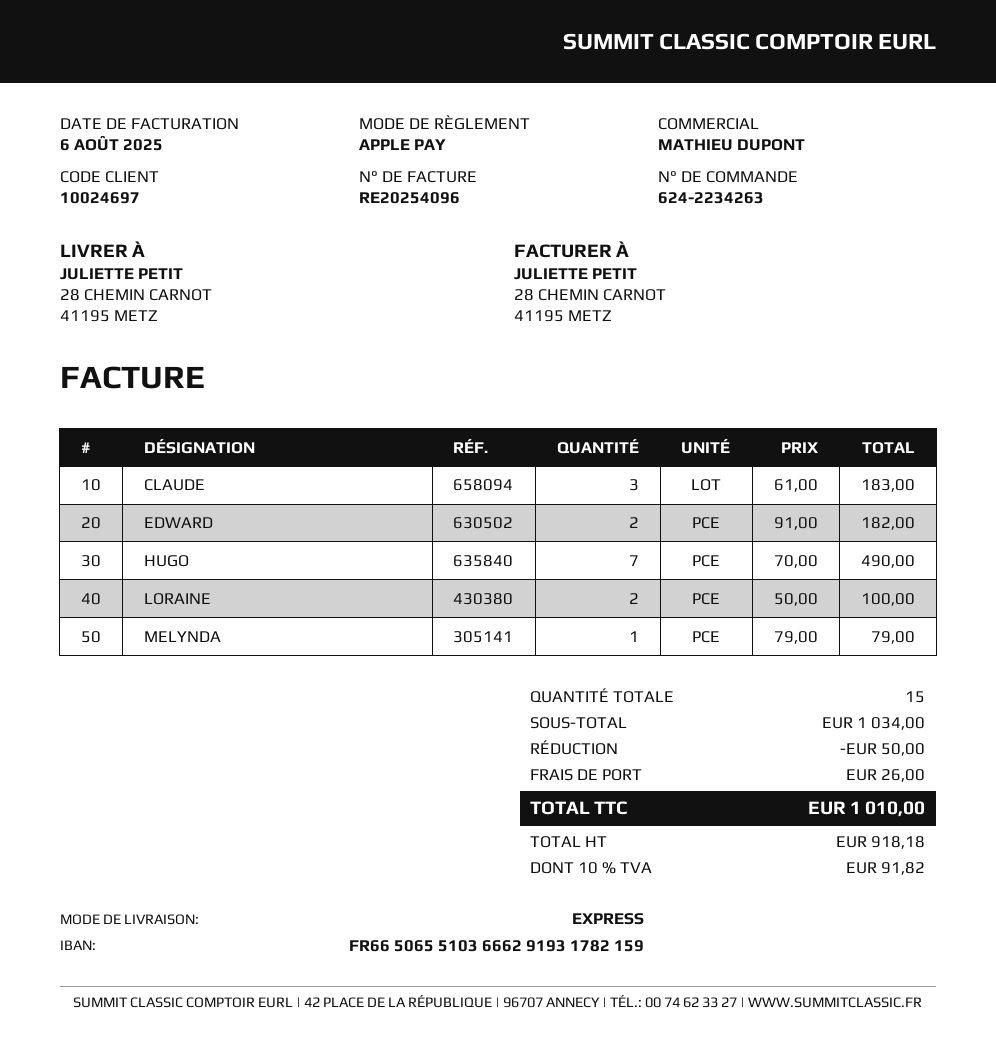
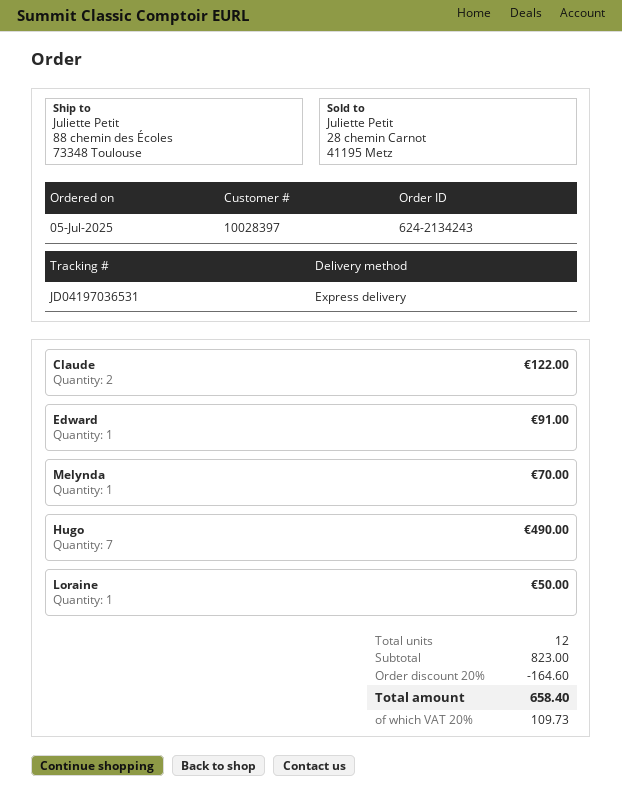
order number: 624-2234263 -> 624-2134243
customer number: 10024697 -> 10028397
ship to: 28 CHEMIN CARNOT, 41195 METZ -> 88 chemin des Écoles, 73348 Toulouse
CLAUDE: 3 for 183.00 -> 2 for 122.00
EDWARD: 2 for 182.00 -> 1 for 91.00
LORAINE: 2 for 100.00 -> 1 for 50.00
MELYNDA: 1 for 79.00 -> 1 for 70.00
total quantity: 15 -> 12
subtotal: 1034.00 -> 823.00
discount: 50.00 -> 164.60
shipping: 26.00 -> none
tax: 10% = 91.82 -> 20% = 109.73
total: 1010.00 -> 658.40

